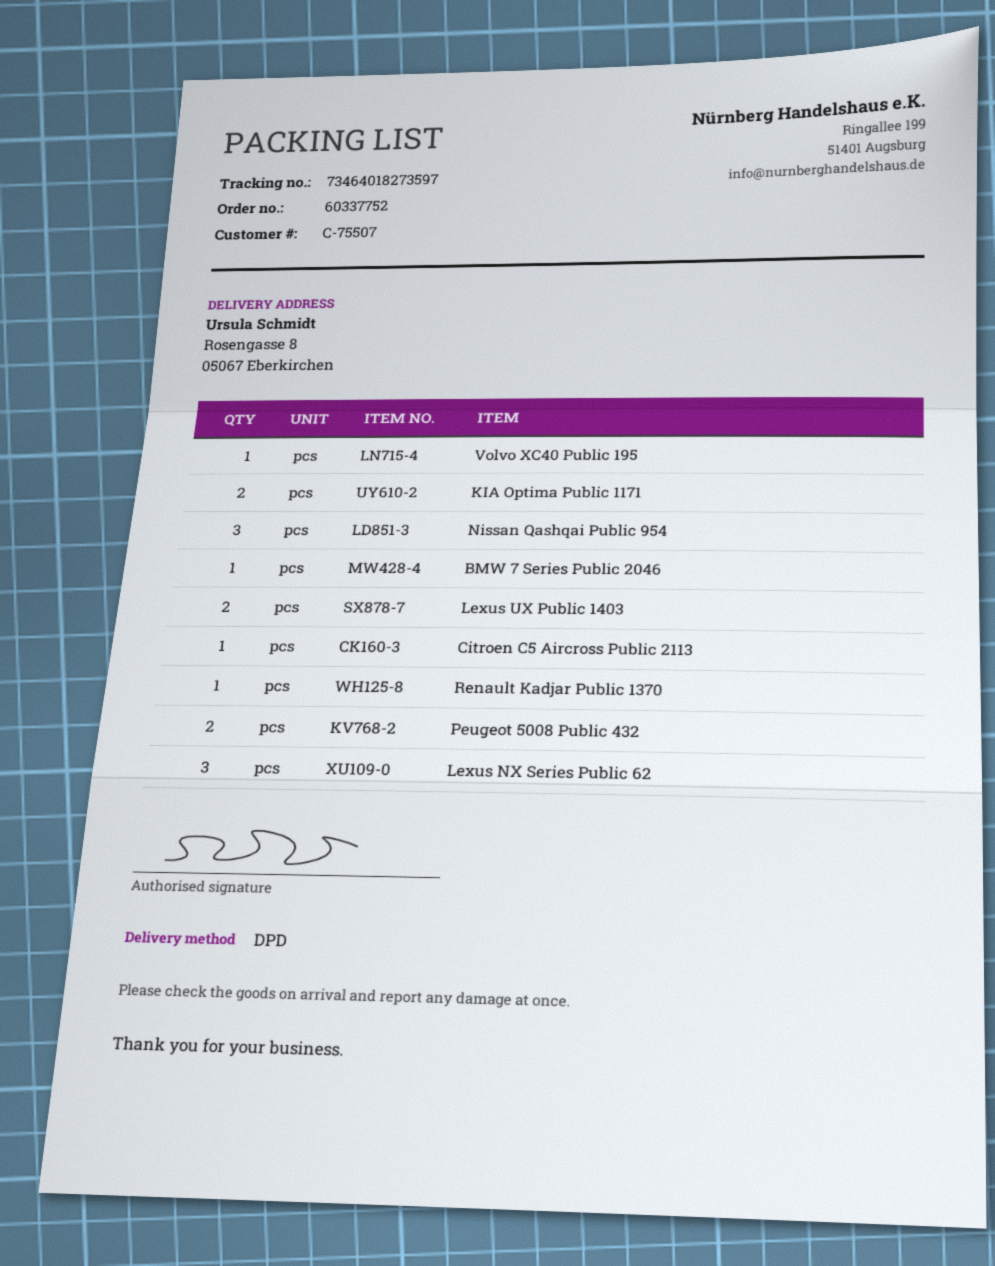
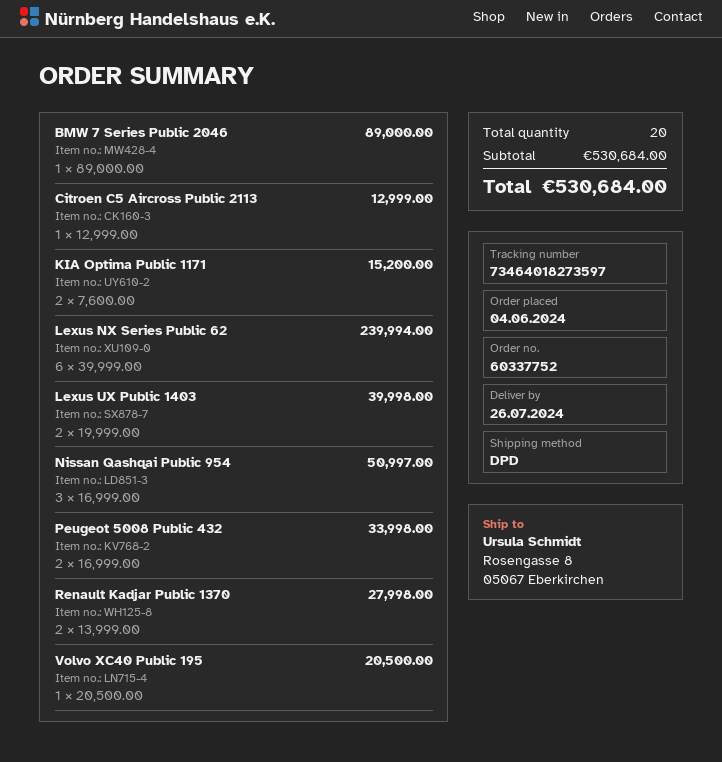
Renault Kadjar Public 1370: 1 -> 2
Lexus NX Series Public 62: 3 -> 6

